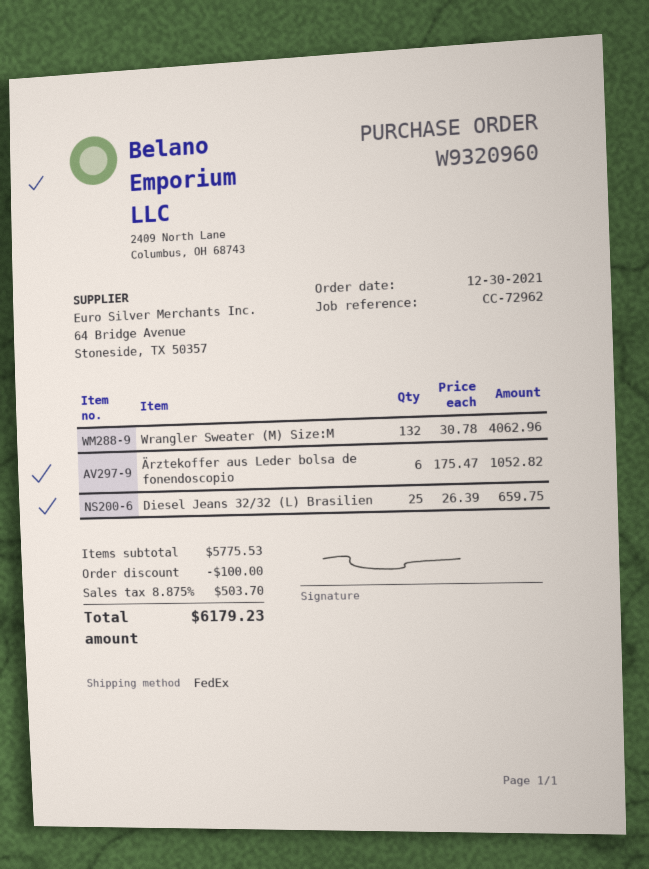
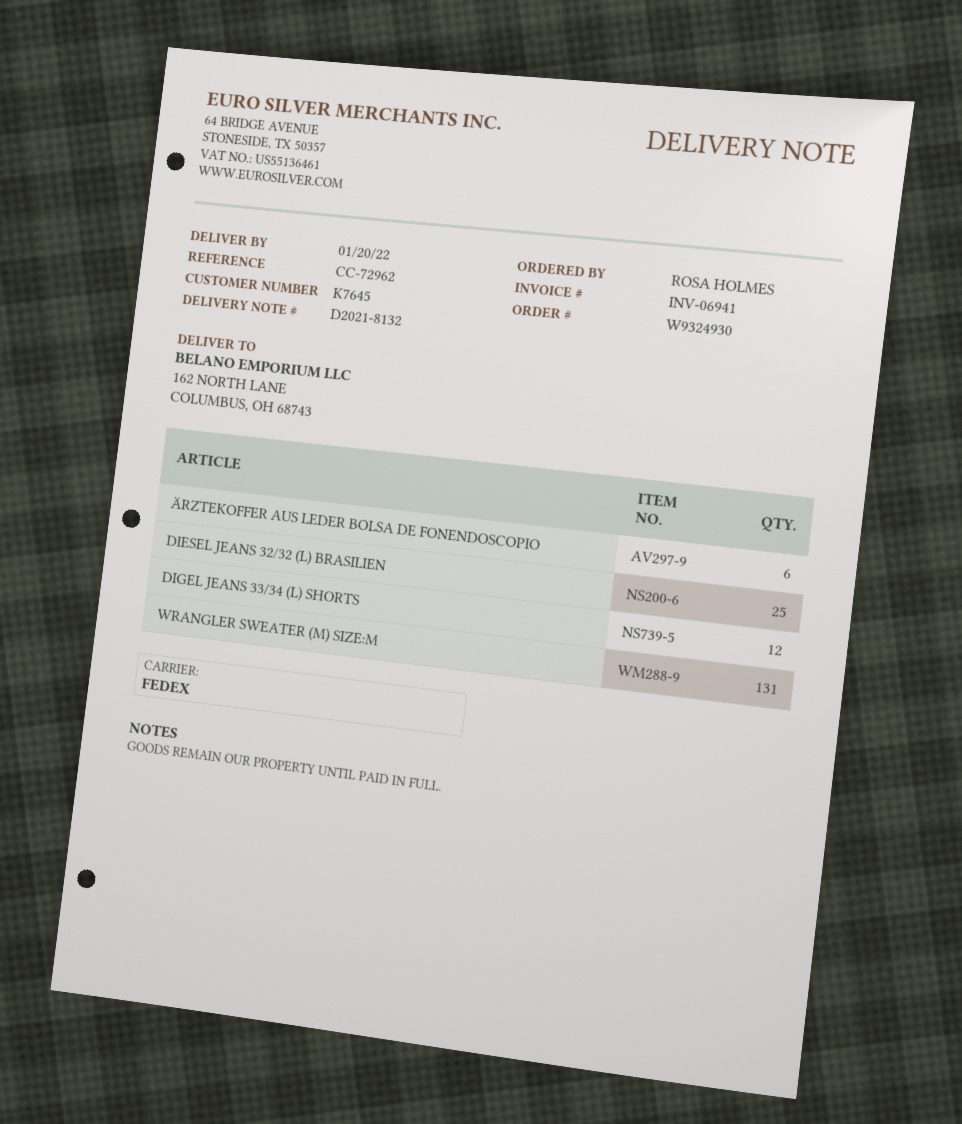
order number: W9320960 -> W9324930
Wrangler Sweater (M) Size:M: 132 -> 131
DIGEL JEANS 33/34 (L) SHORTS: none -> 12

